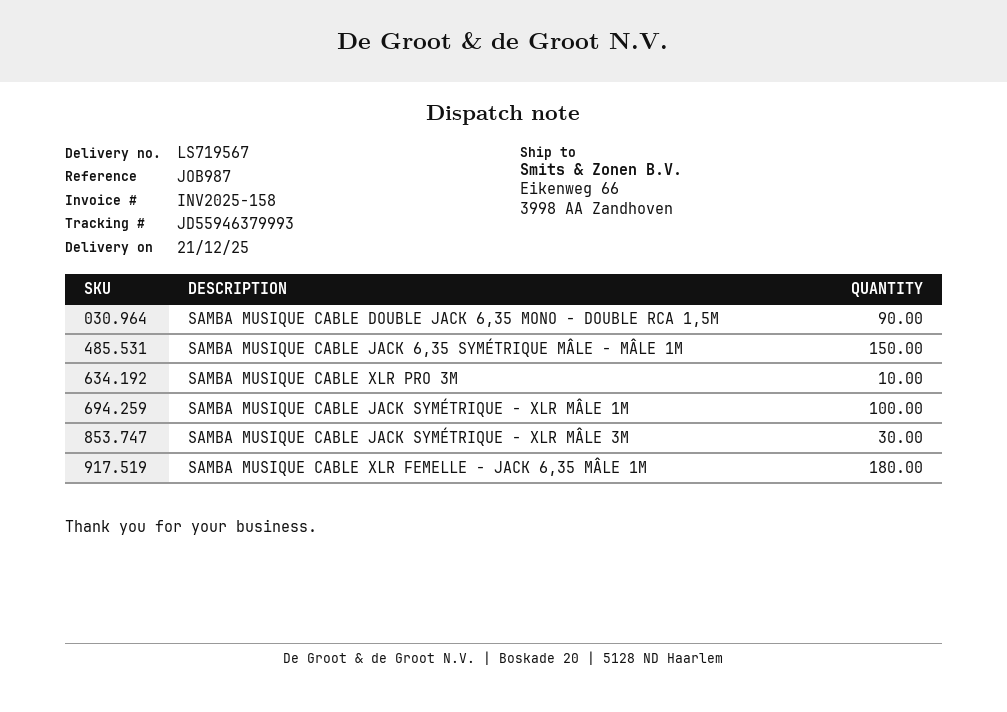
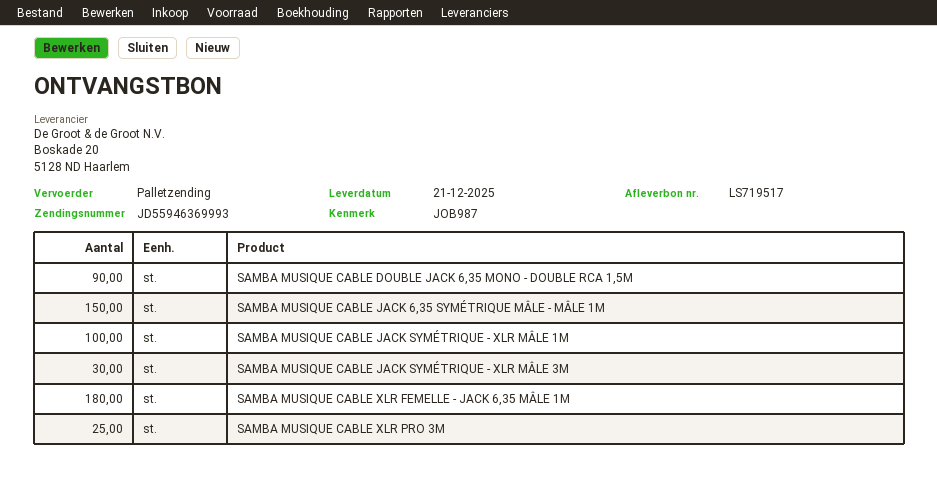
delivery note number: LS719567 -> LS719517
tracking number: JD55946379993 -> JD55946369993
SAMBA MUSIQUE CABLE XLR PRO 3M: 10 -> 25

